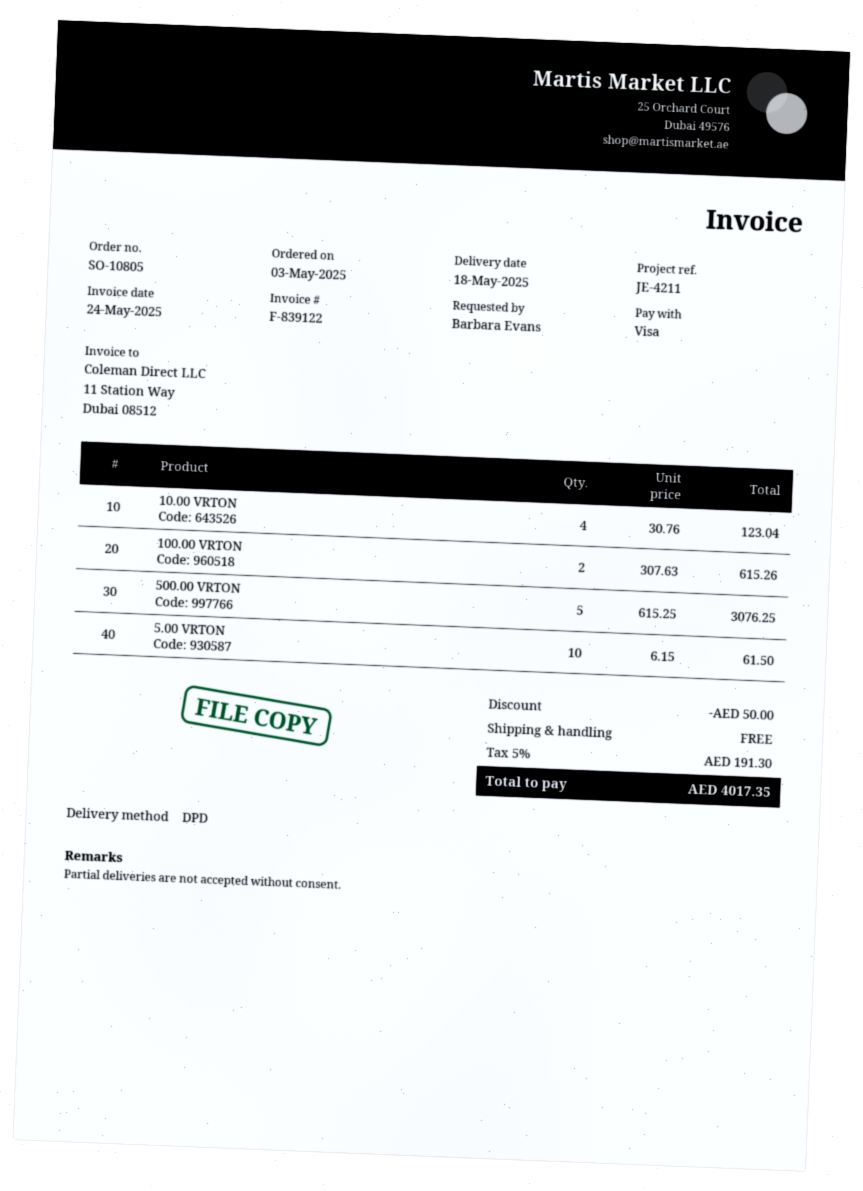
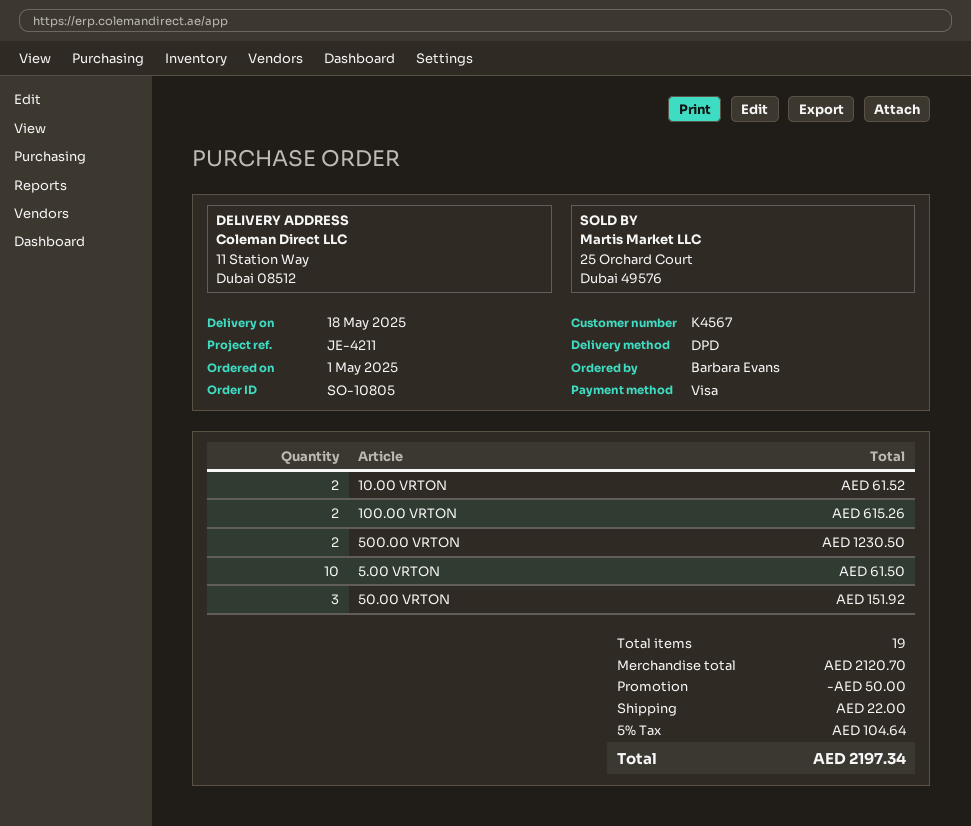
order date: 2025-05-03 -> 2025-05-01
10.00 VRTON: 4 for 123.04 -> 2 for 61.52
500.00 VRTON: 5 for 3076.25 -> 2 for 1230.50
50.00 VRTON: none -> 3 for 151.92
shipping: 0.00 -> 22.00
tax: 5% = 191.30 -> 5% = 104.64
total: 4017.35 -> 2197.34

